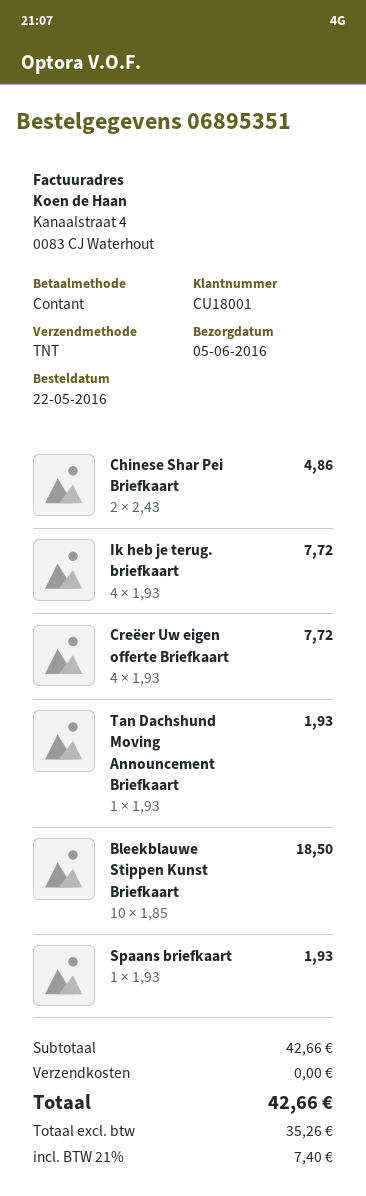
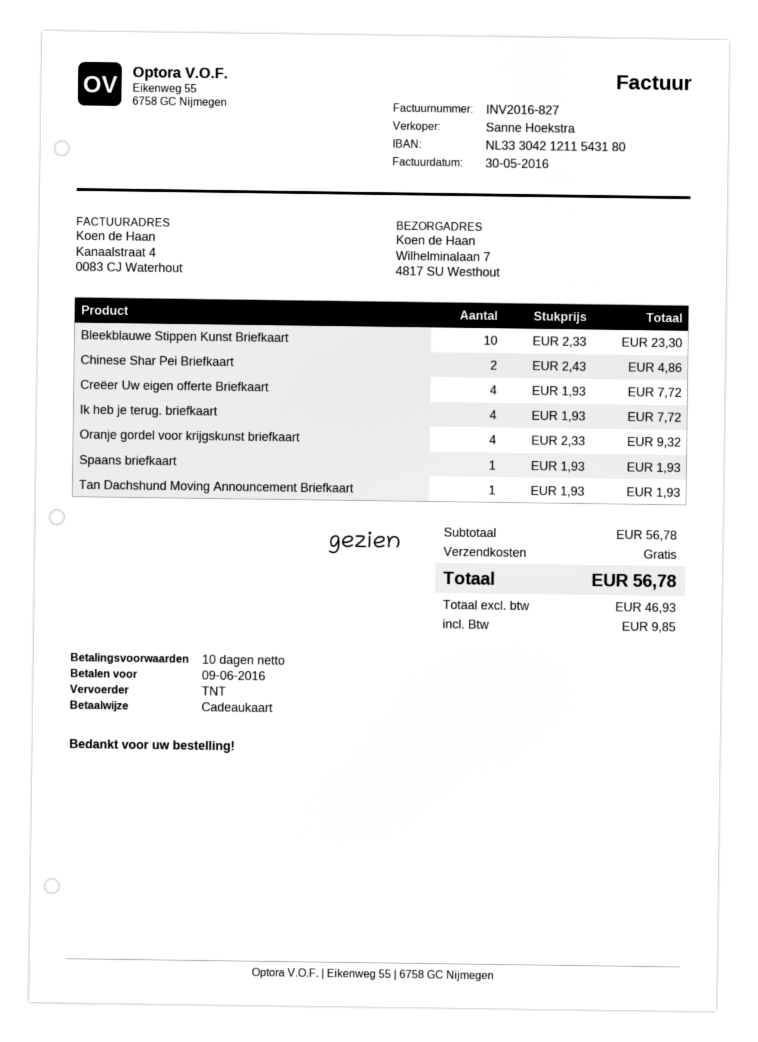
payment method: cash -> gift card
Bleekblauwe Stippen Kunst Briefkaart: 10 x 1.85 = 18.50 -> 10 x 2.33 = 23.30
Oranje gordel voor krijgskunst briefkaart: none -> 4 x 2.33 = 9.32
subtotal: 42.66 -> 56.78
net: 35.26 -> 46.93
tax: 7.40 -> 9.85
total: 42.66 -> 56.78

